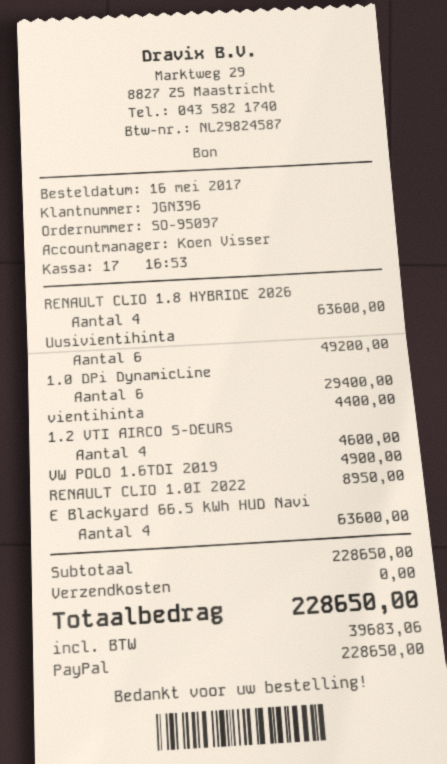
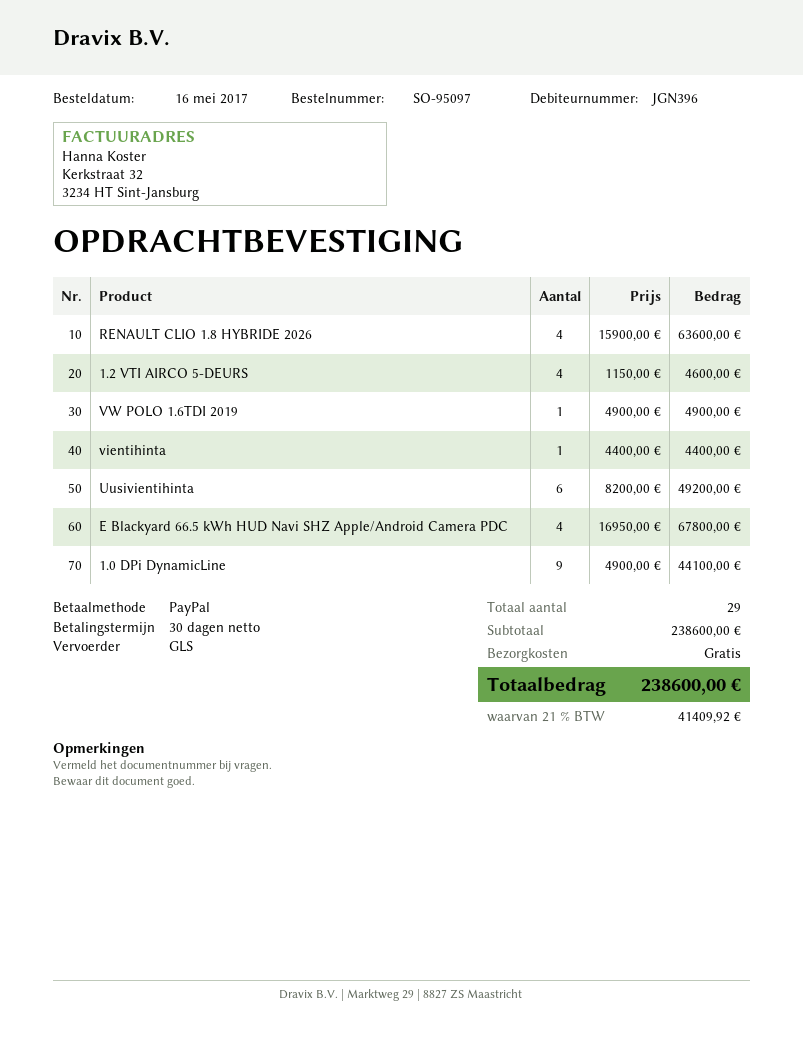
1.0 DPi DynamicLine: 6 for 29400.00 -> 9 for 44100.00
RENAULT CLIO 1.0I 2022: 1 for 8950.00 -> none
E Blackyard 66.5 kWh HUD Navi: 4 for 63600.00 -> 4 for 67800.00
subtotal: 228650.00 -> 238600.00
tax: 39683.06 -> 41409.92
total: 228650.00 -> 238600.00

